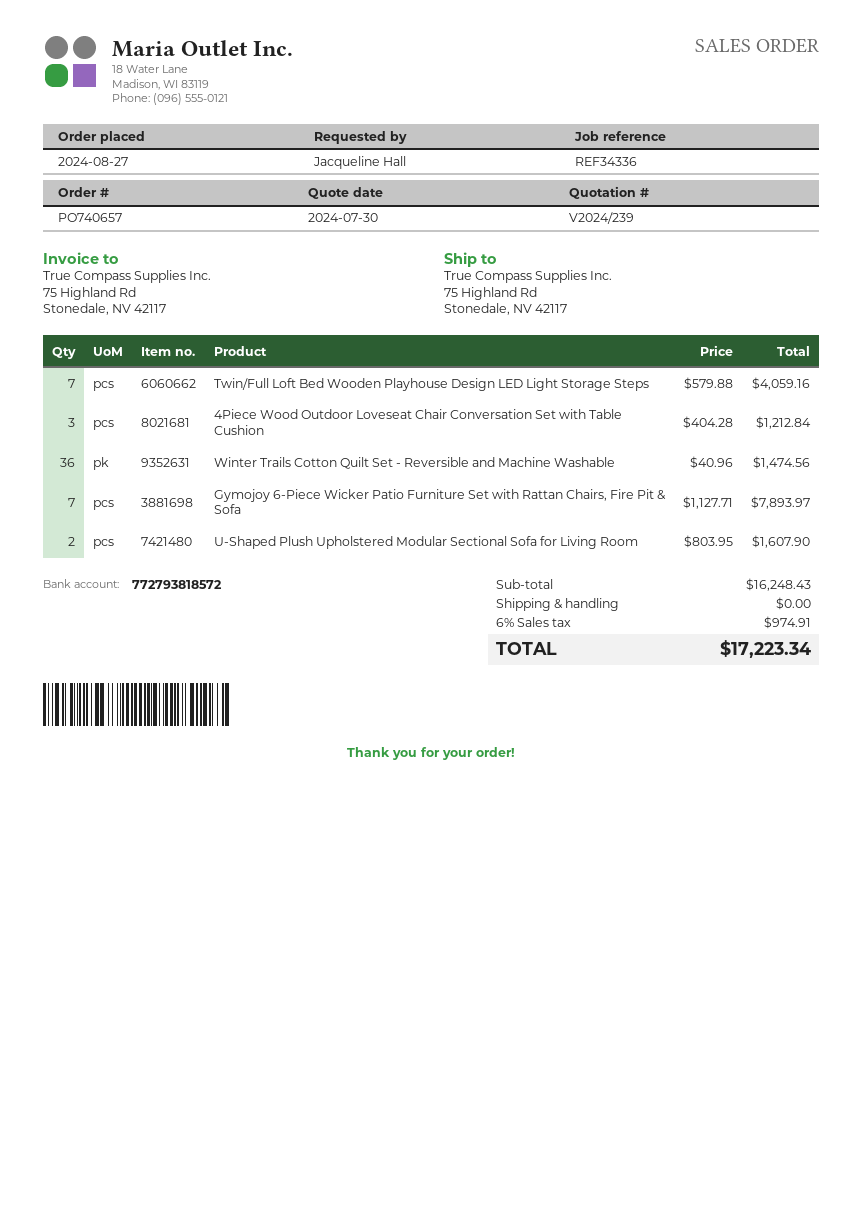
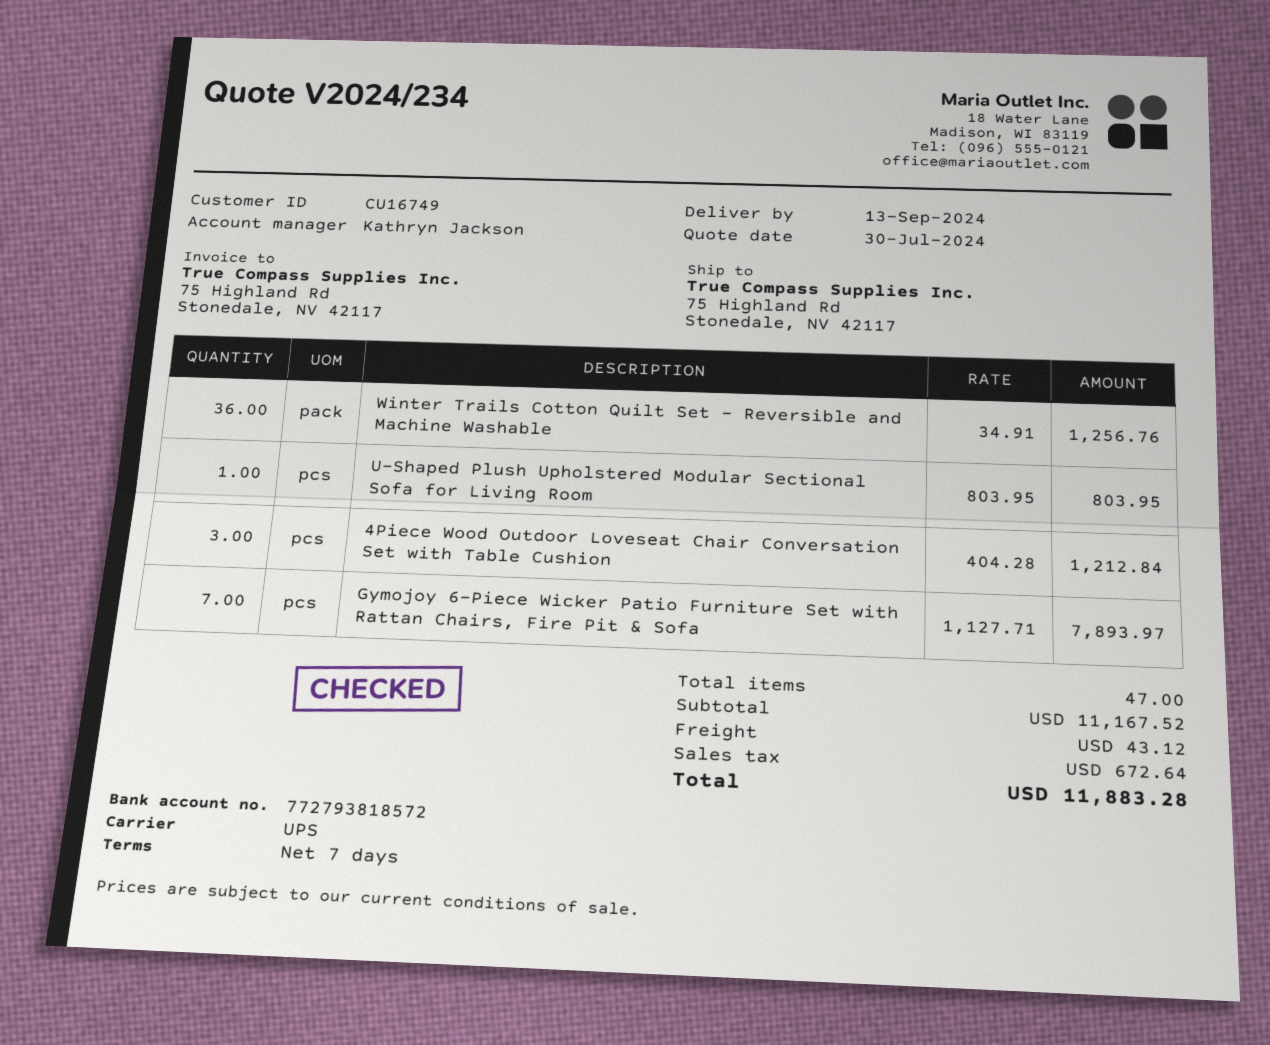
quote number: V2024/239 -> V2024/234
Twin/Full Loft Bed Wooden Playhouse Design LED Light Storage Steps: 7 x 579.88 = 4059.16 -> none
Winter Trails Cotton Quilt Set - Reversible and Machine Washable: 36 x 40.96 = 1474.56 -> 36 x 34.91 = 1256.76
U-Shaped Plush Upholstered Modular Sectional Sofa for Living Room: 2 x 803.95 = 1607.90 -> 1 x 803.95 = 803.95
subtotal: 16248.43 -> 11167.52
shipping: 0.00 -> 43.12
tax: 974.91 -> 672.64
total: 17223.34 -> 11883.28

